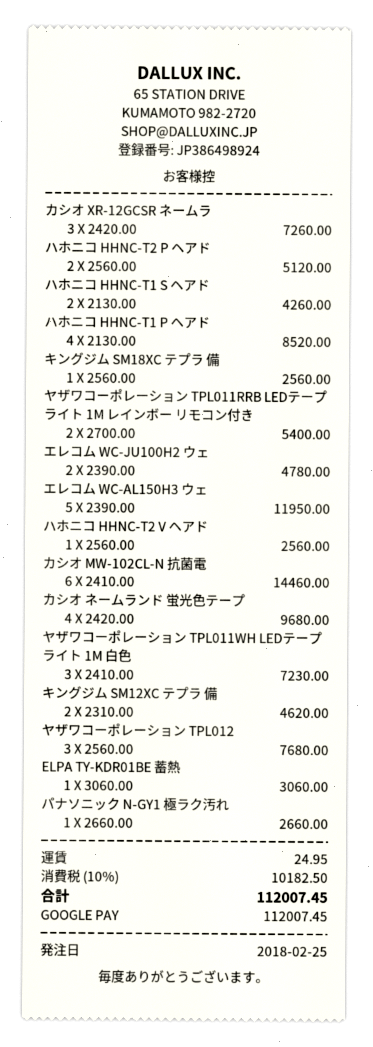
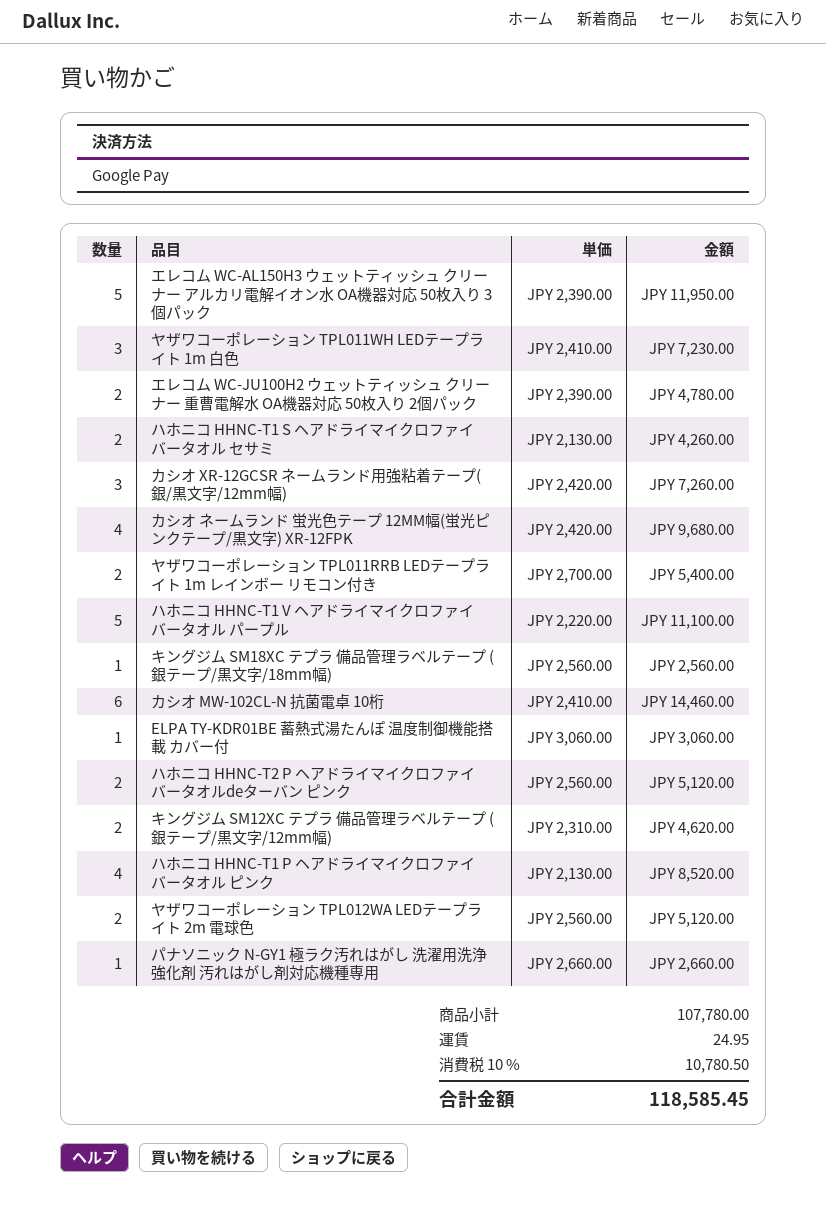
ハホニコ HHNC-T2 V ヘアド: 1 x 2560.00 = 2560.00 -> none
ヤザワコーポレーション TPL012: 3 x 2560.00 = 7680.00 -> 2 x 2560.00 = 5120.00
ハホニコ HHNC-T1 V ヘアドライマイクロファイバータオル パープル: none -> 5 x 2220.00 = 11100.00
tax: 10% = 10182.50 -> 10% = 10780.50
total: 112007.45 -> 118585.45

